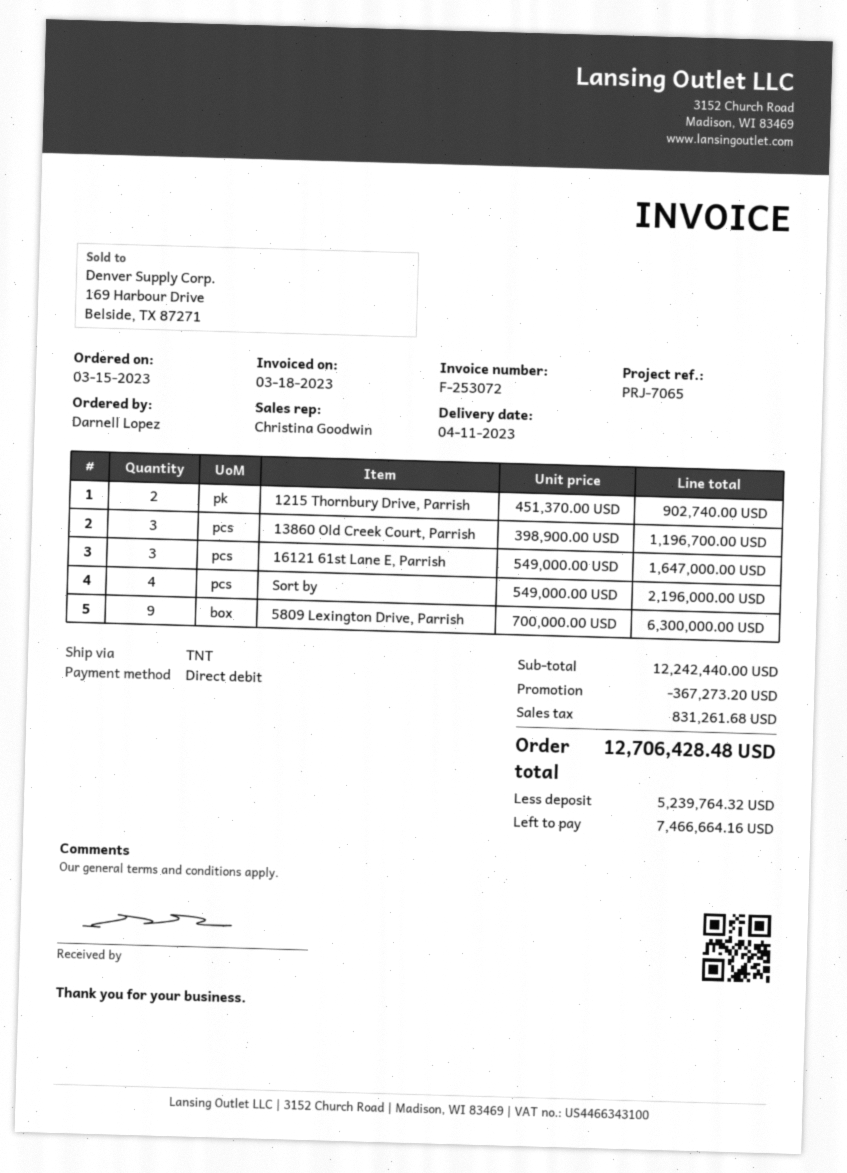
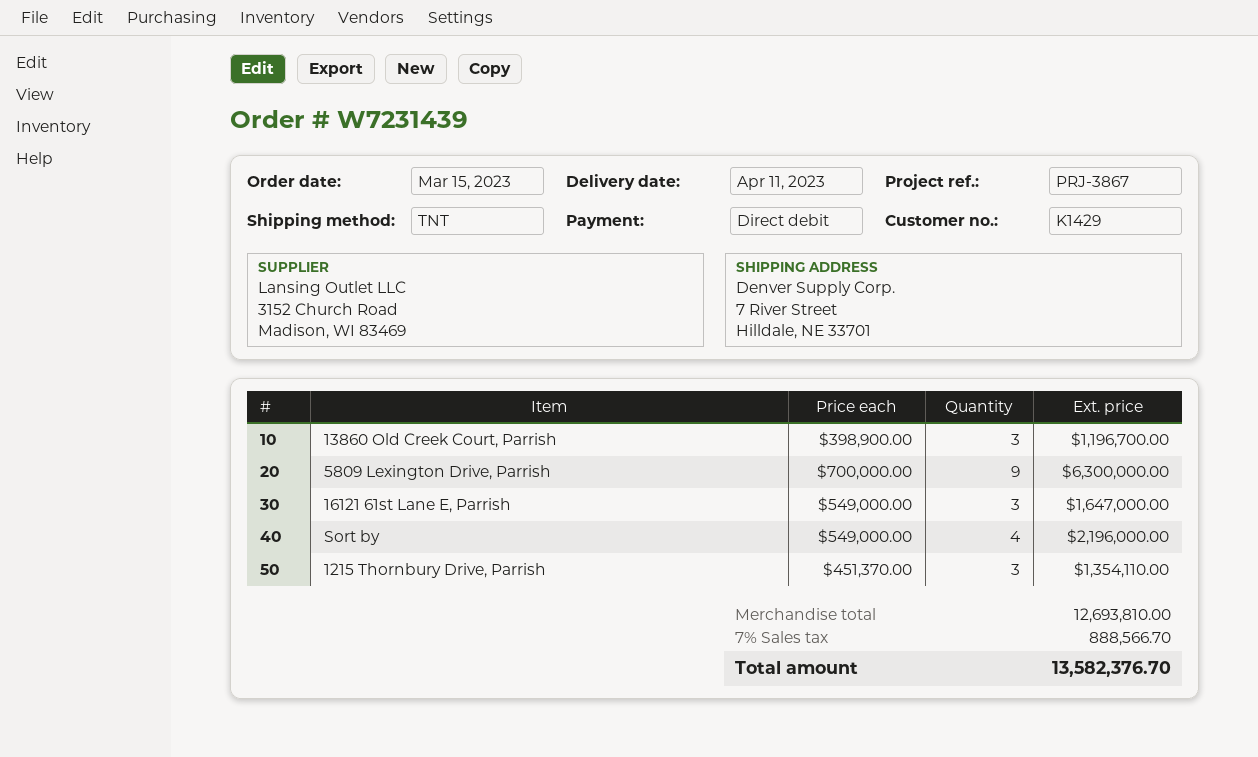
reference: PRJ-7065 -> PRJ-3867
1215 Thornbury Drive, Parrish: 2 x 451370.00 = 902740.00 -> 3 x 451370.00 = 1354110.00
subtotal: 12242440.00 -> 12693810.00
discount: 367273.20 -> none
tax: 831261.68 -> 888566.70
total: 12706428.48 -> 13582376.70

